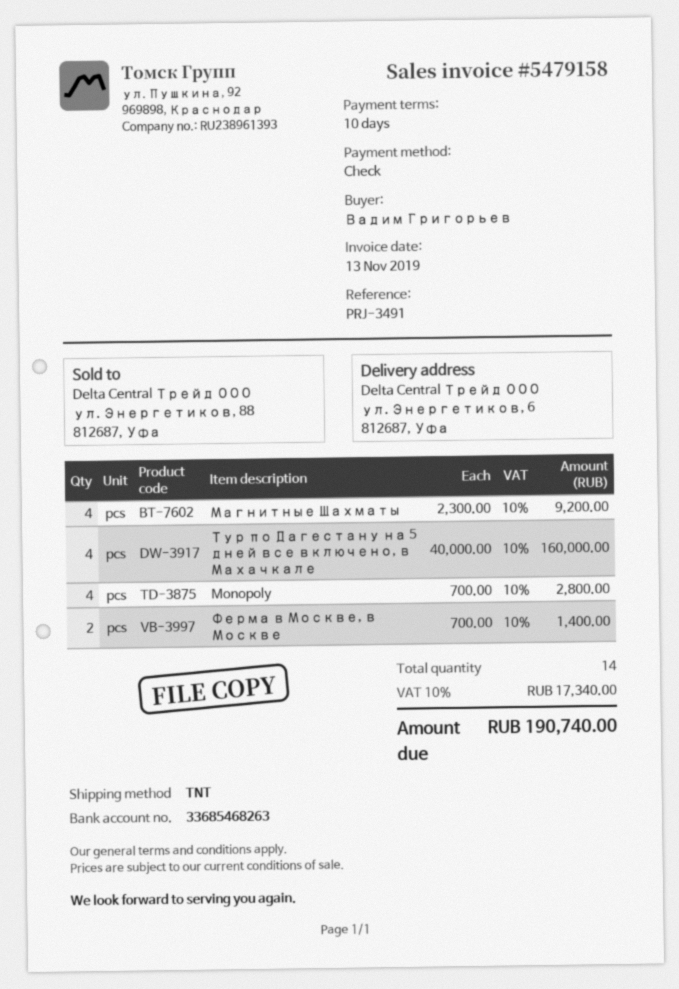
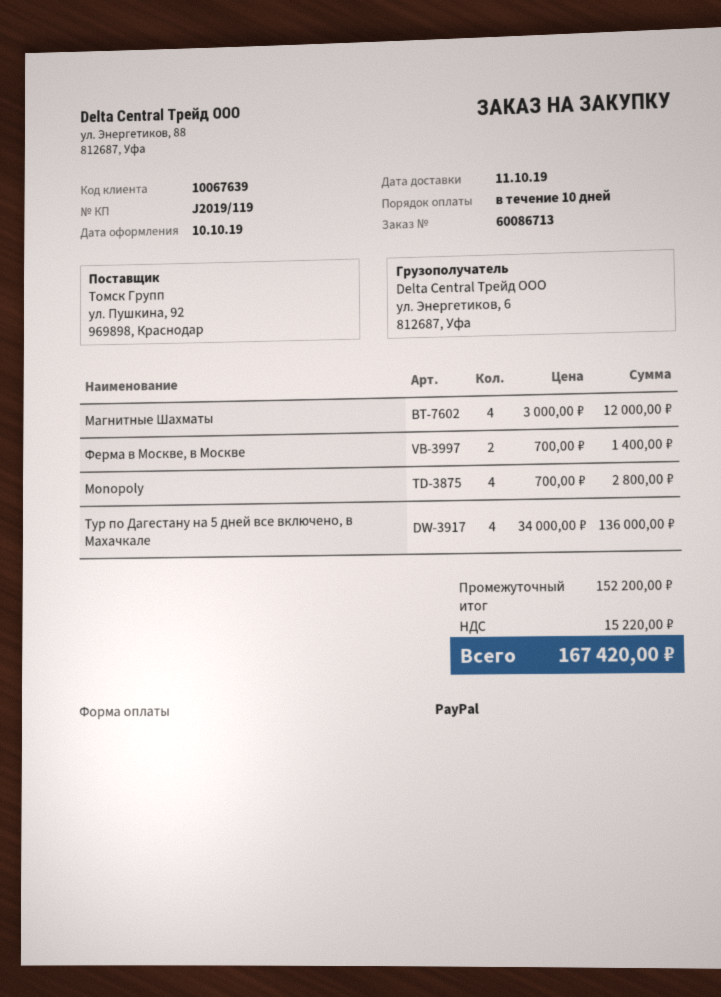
payment method: cheque -> PayPal
Магнитные Шахматы: 4 x 2300.00 = 9200.00 -> 4 x 3000.00 = 12000.00
Тур по Дагестану на 5 дней все включено, в Махачкале: 4 x 40000.00 = 160000.00 -> 4 x 34000.00 = 136000.00
tax: 17340.00 -> 15220.00
total: 190740.00 -> 167420.00

